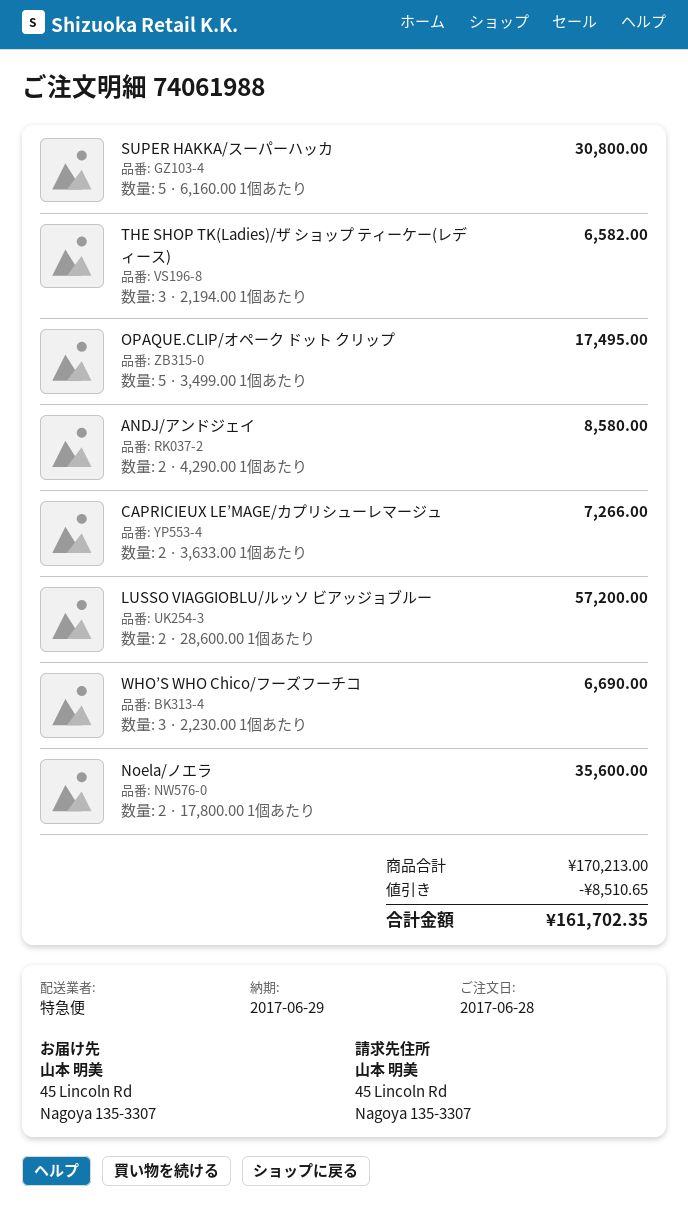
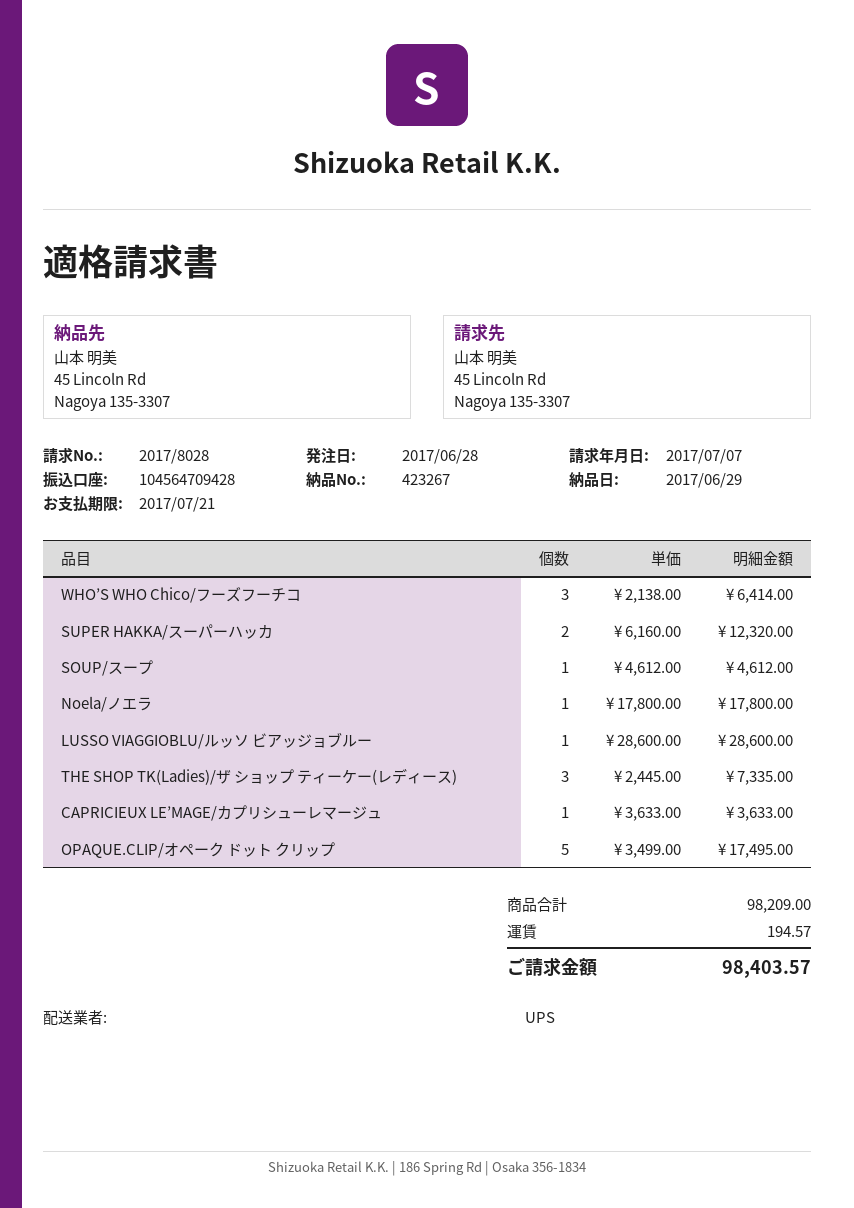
shipping method: express -> UPS
SUPER HAKKA/スーパーハッカ: 5 x 6160.00 = 30800.00 -> 2 x 6160.00 = 12320.00
THE SHOP TK(Ladies)/ザ ショップ ティーケー(レディース): 3 x 2194.00 = 6582.00 -> 3 x 2445.00 = 7335.00
ANDJ/アンドジェイ: 2 x 4290.00 = 8580.00 -> none
CAPRICIEUX LE’MAGE/カプリシューレマージュ: 2 x 3633.00 = 7266.00 -> 1 x 3633.00 = 3633.00
LUSSO VIAGGIOBLU/ルッソ ビアッジョブルー: 2 x 28600.00 = 57200.00 -> 1 x 28600.00 = 28600.00
WHO’S WHO Chico/フーズフーチコ: 3 x 2230.00 = 6690.00 -> 3 x 2138.00 = 6414.00
Noela/ノエラ: 2 x 17800.00 = 35600.00 -> 1 x 17800.00 = 17800.00
SOUP/スープ: none -> 1 x 4612.00 = 4612.00
subtotal: 170213.00 -> 98209.00
discount: 8510.65 -> none
shipping: none -> 194.57
total: 161702.35 -> 98403.57

